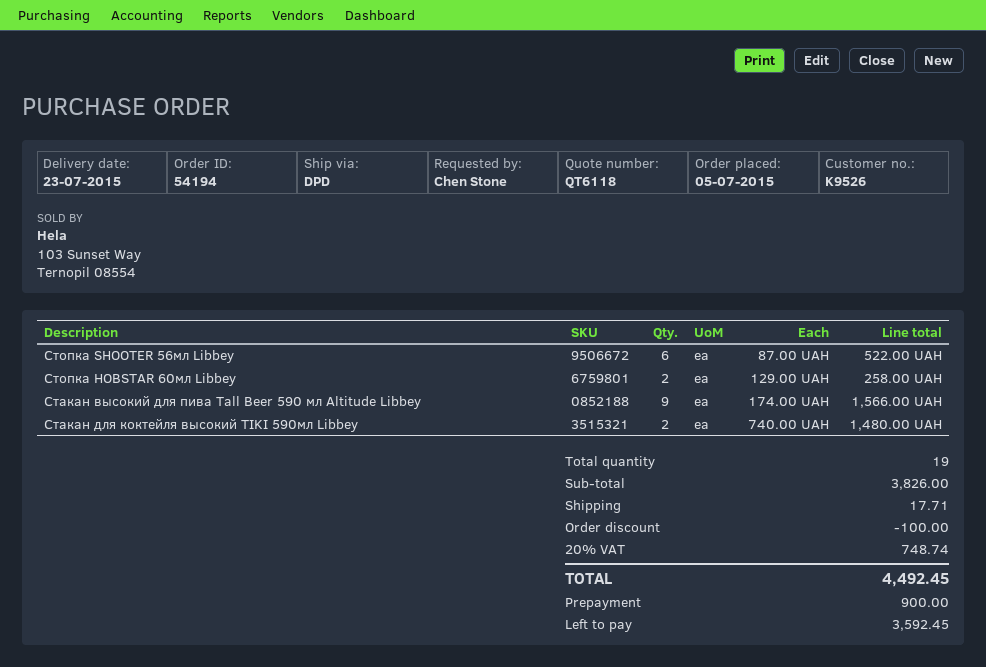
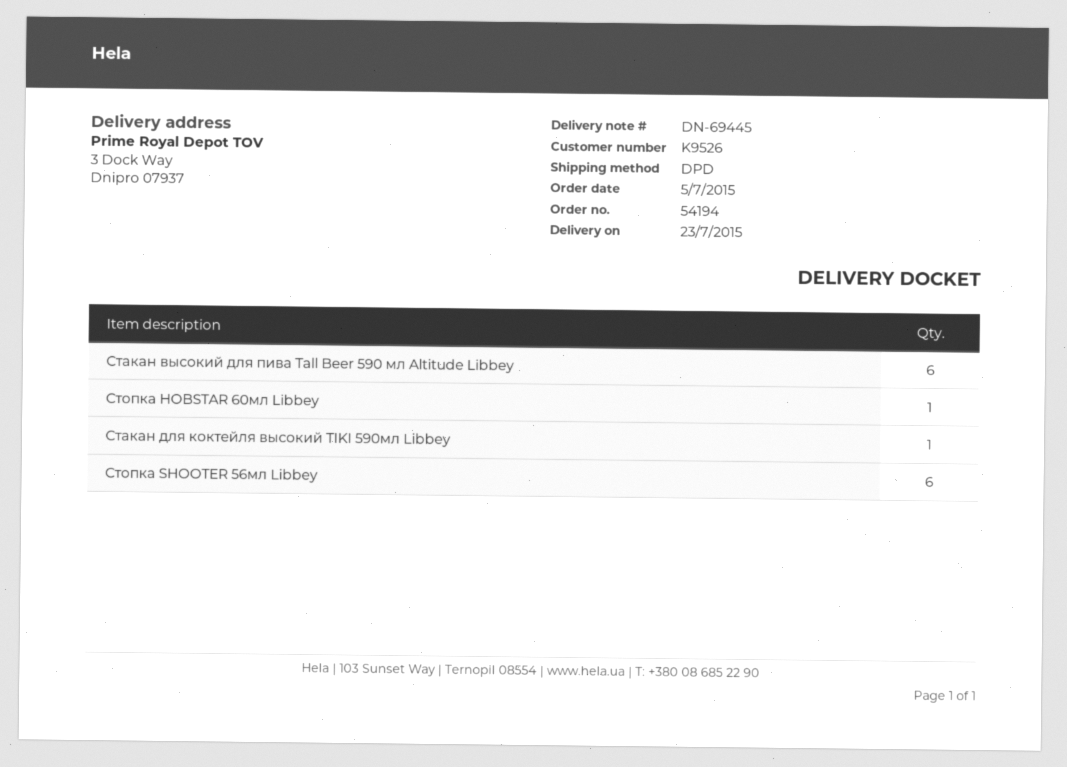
Стопка HOBSTAR 60мл Libbey: 2 -> 1
Стакан высокий для пива Tall Beer 590 мл Altitude Libbey: 9 -> 6
Стакан для коктейля высокий TIKI 590мл Libbey: 2 -> 1

